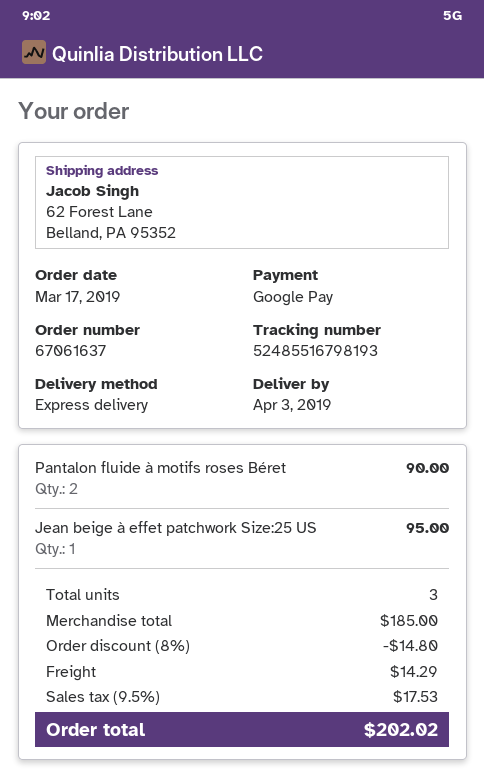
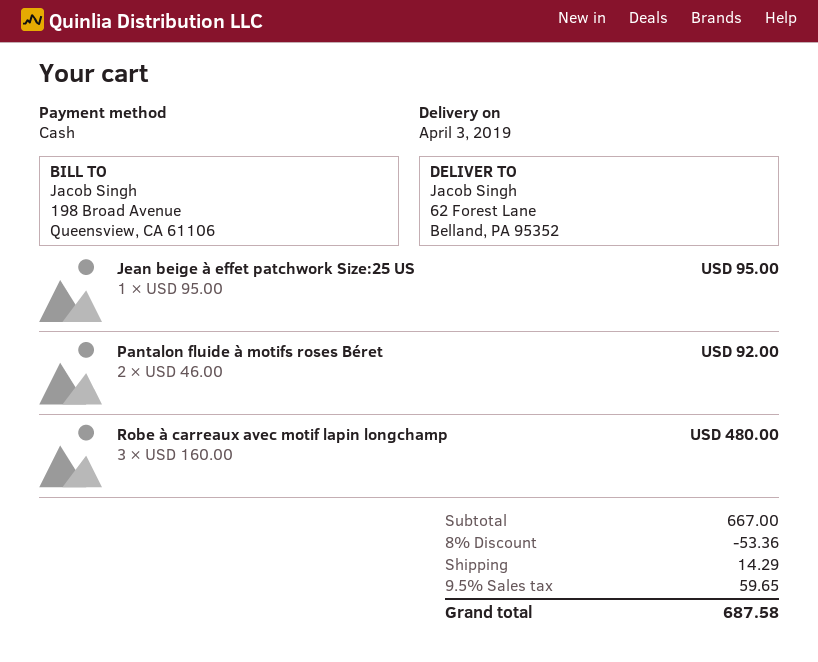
payment method: Google Pay -> cash
Pantalon fluide à motifs roses Béret: 2 for 90.00 -> 2 for 92.00
Robe à carreaux avec motif lapin longchamp: none -> 3 for 480.00
subtotal: 185.00 -> 667.00
discount: 8% = 14.80 -> 8% = 53.36
tax: 9.5% = 17.53 -> 9.5% = 59.65
total: 202.02 -> 687.58

